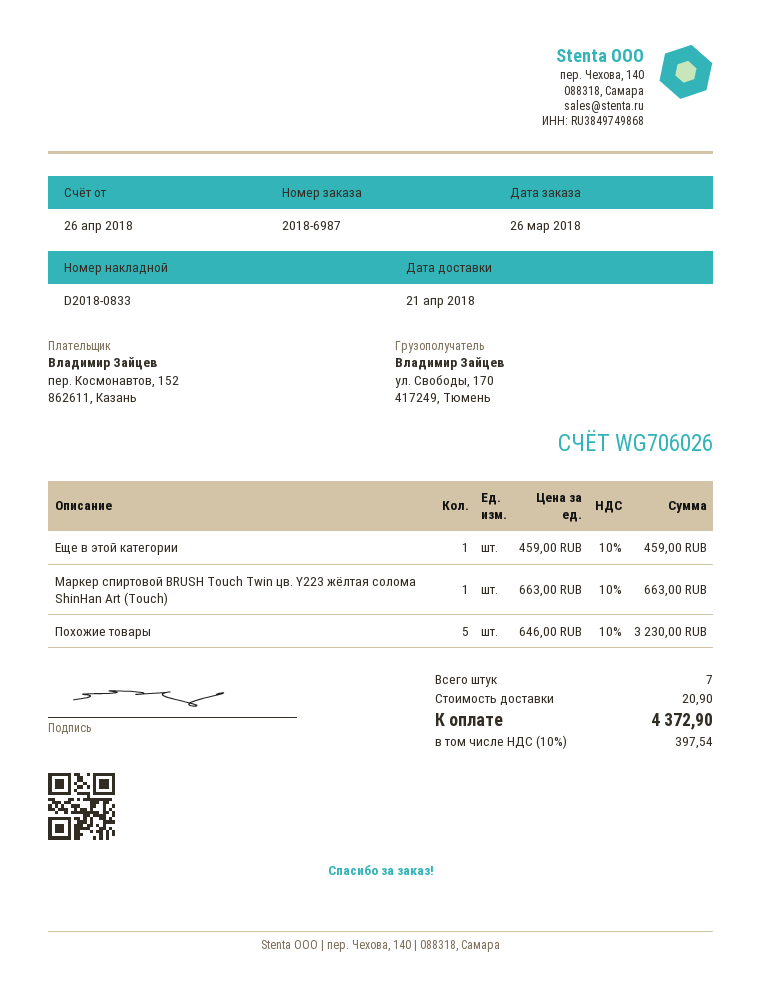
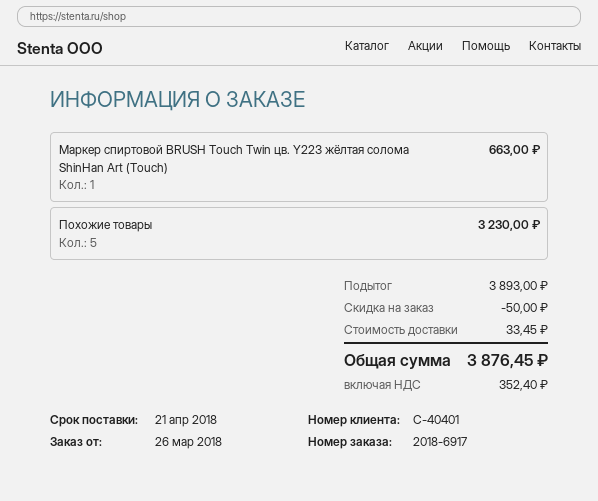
order number: 2018-6987 -> 2018-6917
Еще в этой категории: 1 for 459.00 -> none
discount: none -> 50.00
shipping: 20.90 -> 33.45
tax: 397.54 -> 352.40
total: 4372.90 -> 3876.45

